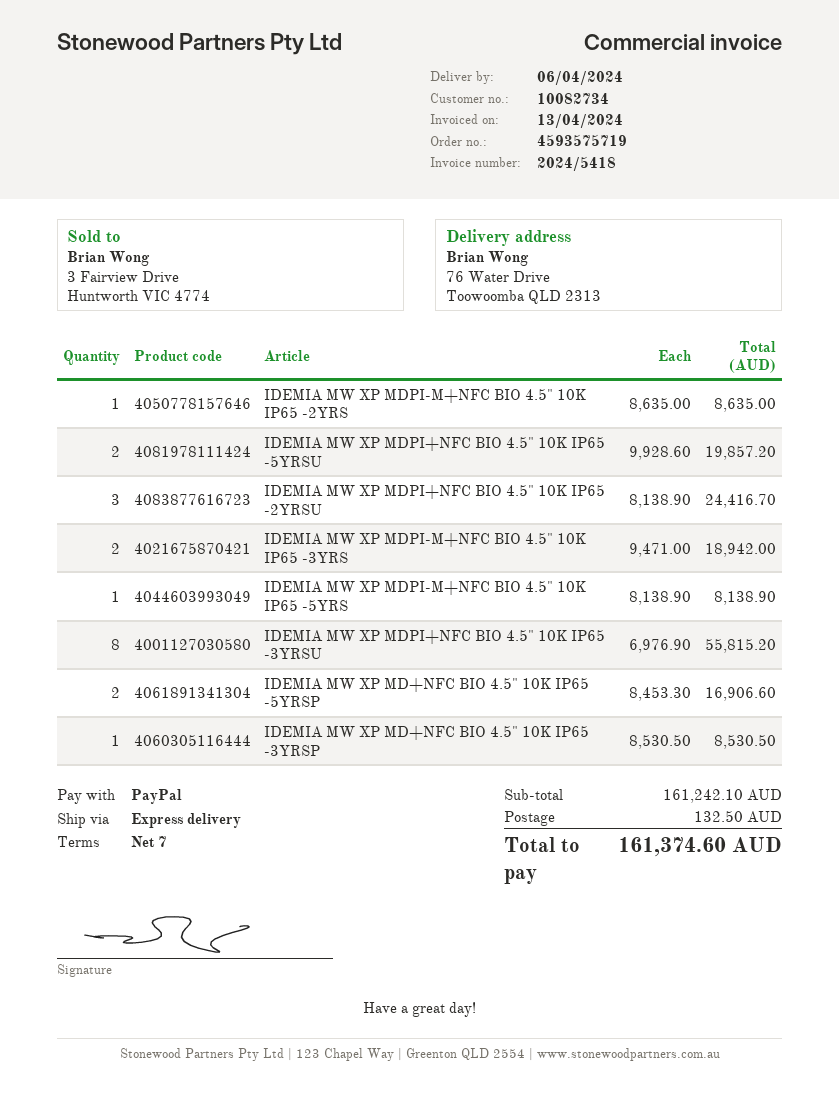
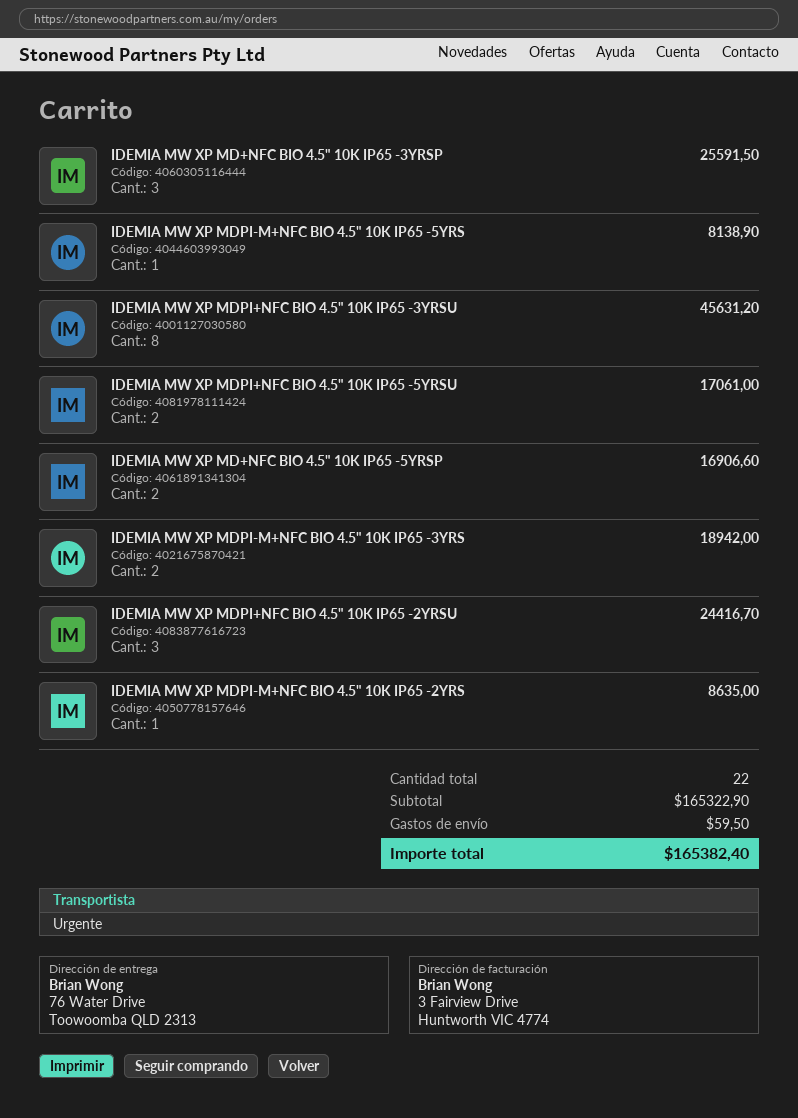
IDEMIA MW XP MDPI+NFC BIO 4.5" 10K IP65 -5YRSU: 2 for 19857.20 -> 2 for 17061.00
IDEMIA MW XP MDPI+NFC BIO 4.5" 10K IP65 -3YRSU: 8 for 55815.20 -> 8 for 45631.20
IDEMIA MW XP MD+NFC BIO 4.5" 10K IP65 -3YRSP: 1 for 8530.50 -> 3 for 25591.50
subtotal: 161242.10 -> 165322.90
shipping: 132.50 -> 59.50
total: 161374.60 -> 165382.40

